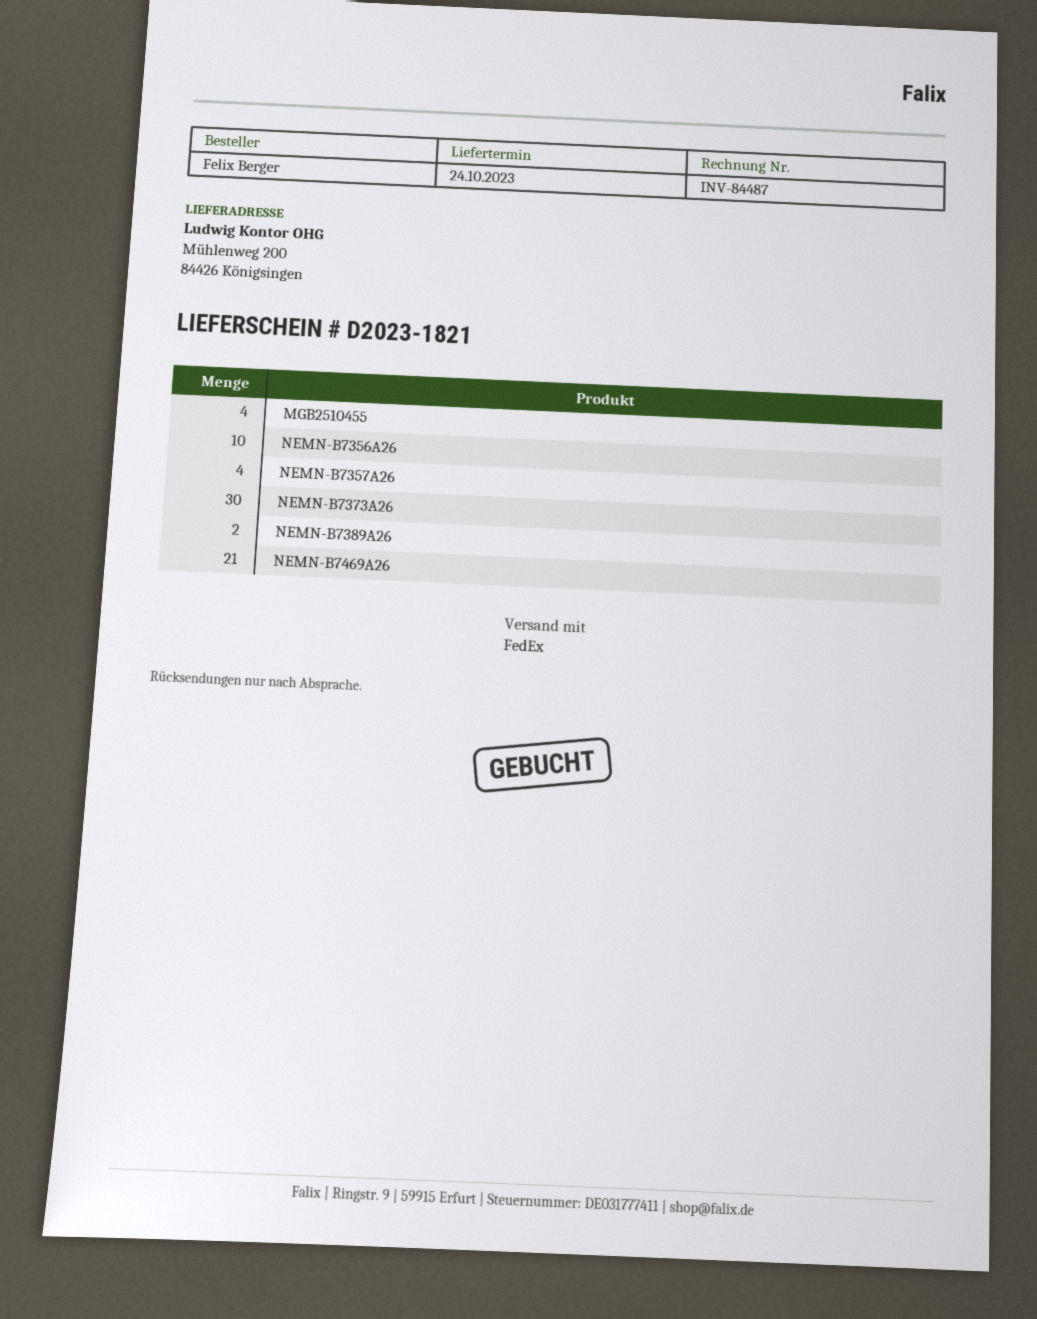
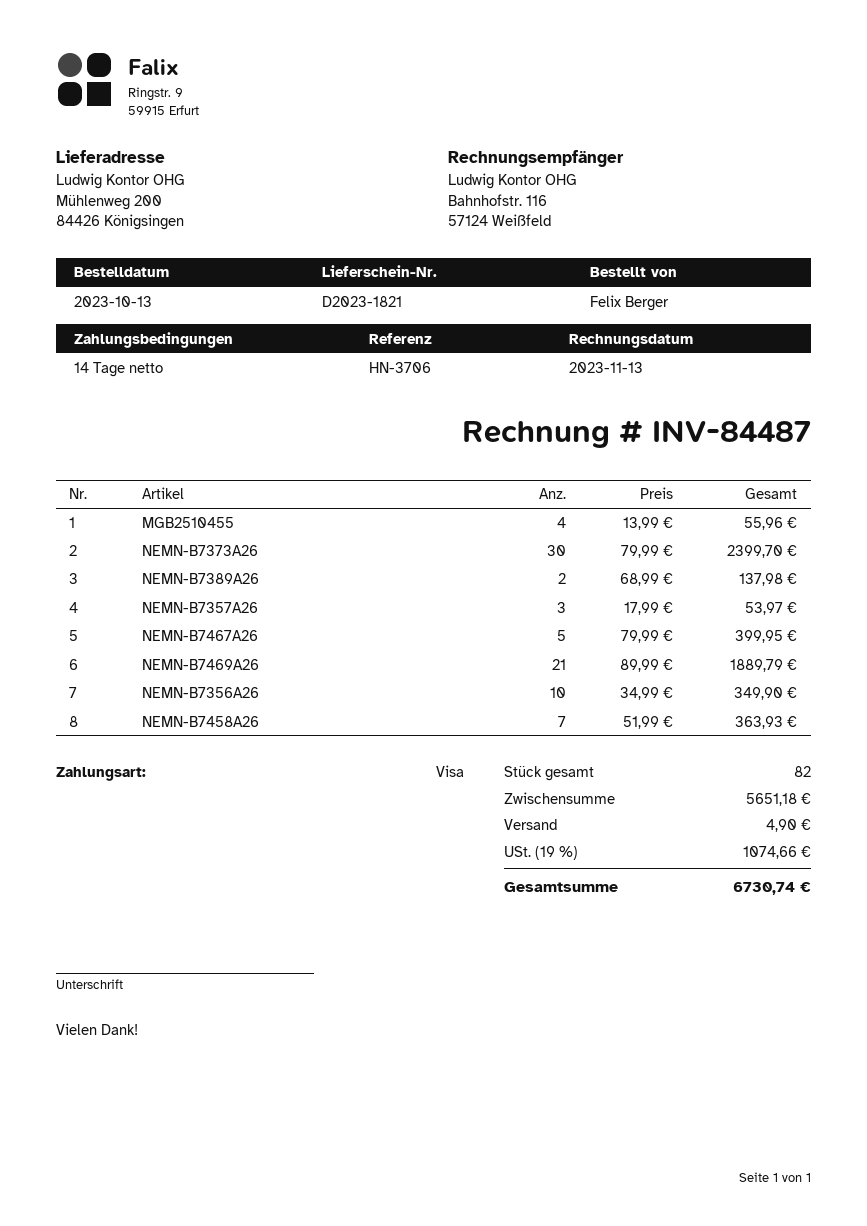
NEMN-B7357A26: 4 -> 3
NEMN-B7467A26: none -> 5
NEMN-B7458A26: none -> 7

